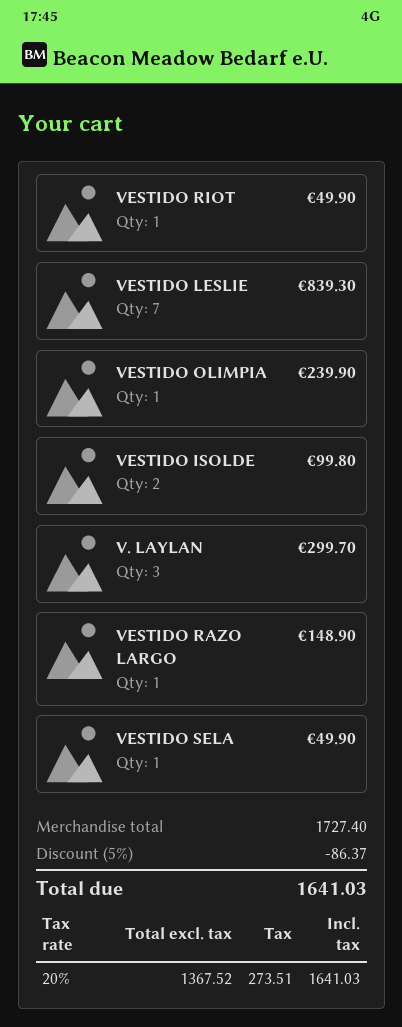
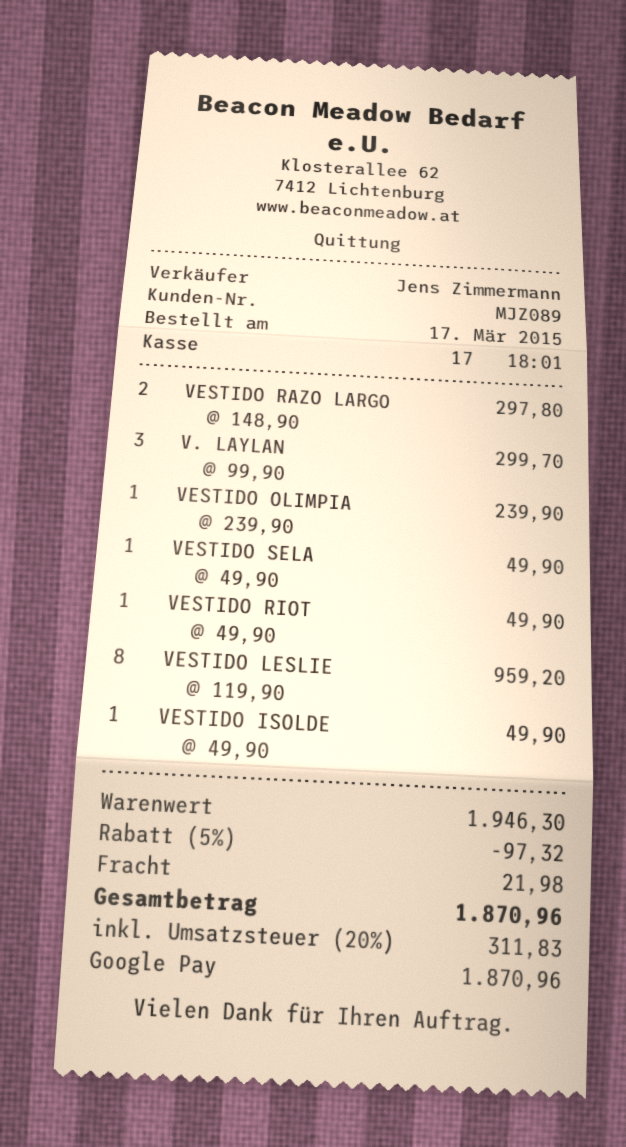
VESTIDO LESLIE: 7 for 839.30 -> 8 for 959.20
VESTIDO ISOLDE: 2 for 99.80 -> 1 for 49.90
VESTIDO RAZO LARGO: 1 for 148.90 -> 2 for 297.80
subtotal: 1727.40 -> 1946.30
discount: 5% = 86.37 -> 5% = 97.32
shipping: none -> 21.98
tax: 20% = 273.51 -> 20% = 311.83
total: 1641.03 -> 1870.96

